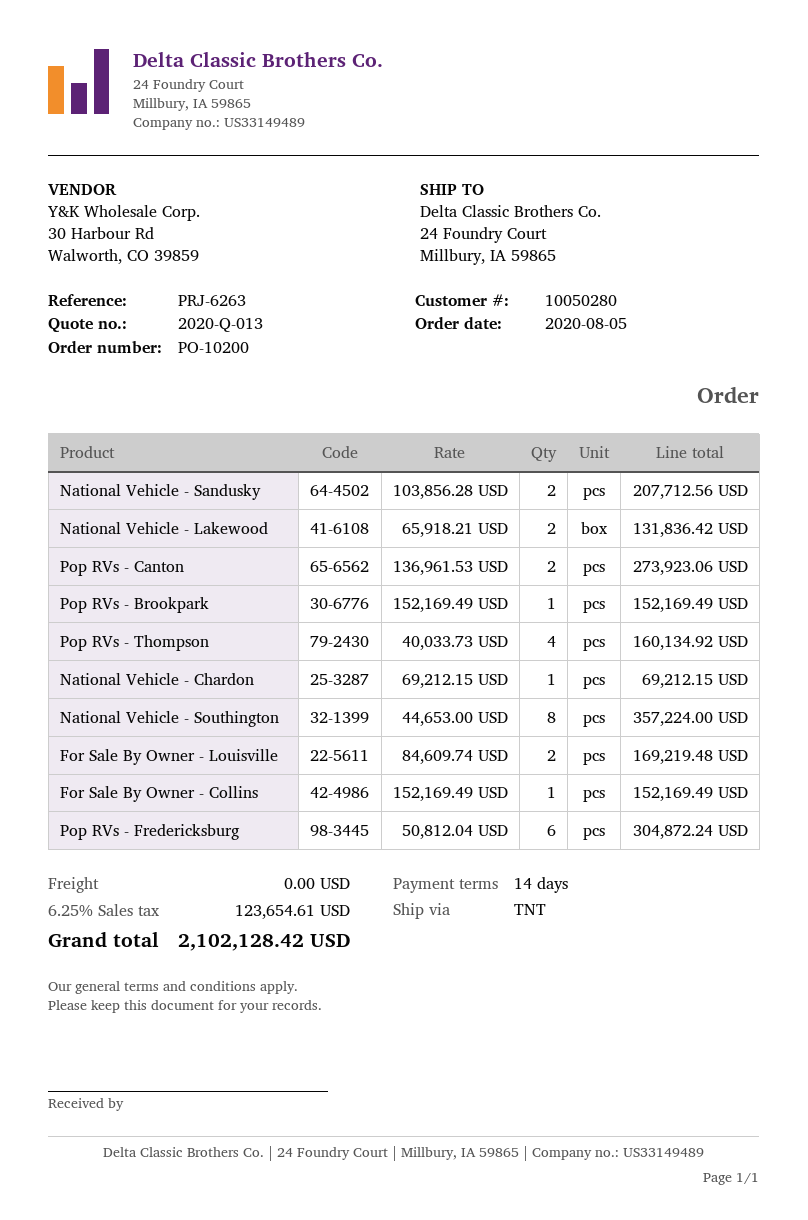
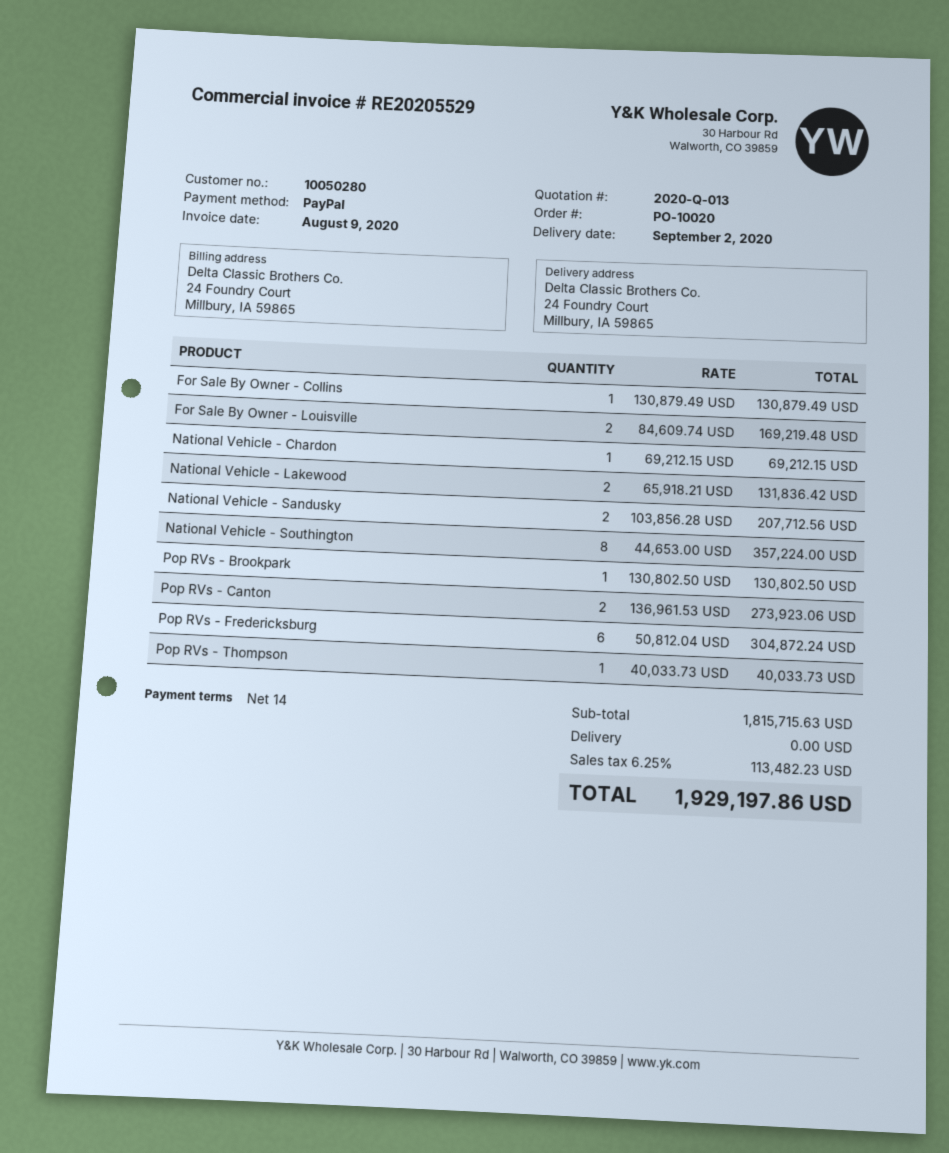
order number: PO-10200 -> PO-10020
Pop RVs - Brookpark: 1 x 152169.49 = 152169.49 -> 1 x 130802.50 = 130802.50
Pop RVs - Thompson: 4 x 40033.73 = 160134.92 -> 1 x 40033.73 = 40033.73
For Sale By Owner - Collins: 1 x 152169.49 = 152169.49 -> 1 x 130879.49 = 130879.49
tax: 6.25% = 123654.61 -> 6.25% = 113482.23
total: 2102128.42 -> 1929197.86

